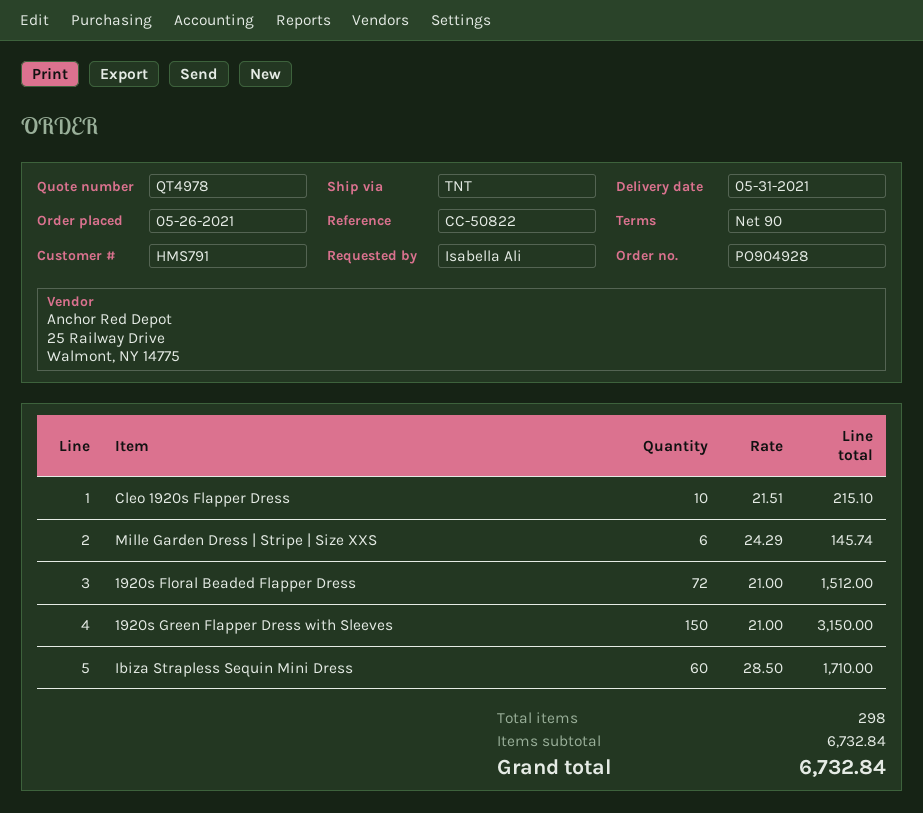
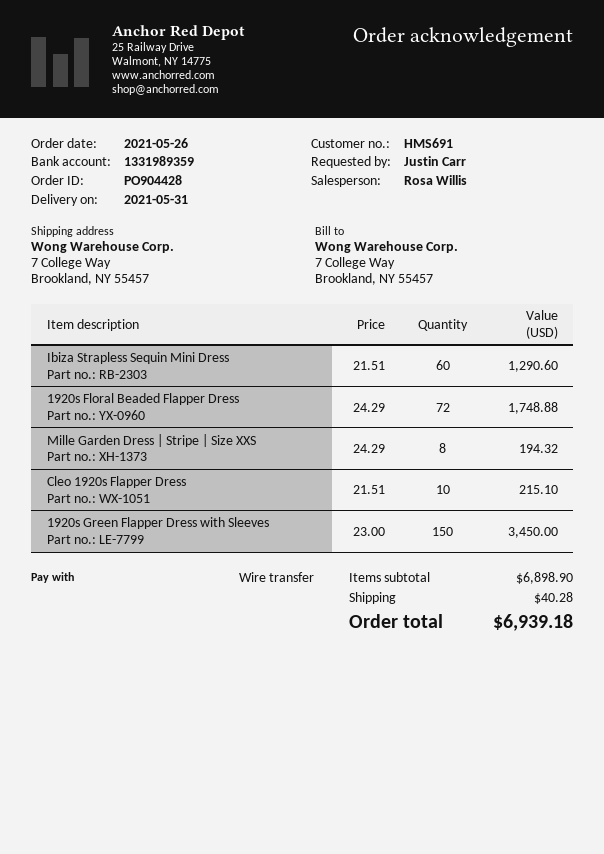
order number: PO904928 -> PO904428
customer number: HMS791 -> HMS691
ordered by: Isabella Ali -> Justin Carr
Mille Garden Dress | Stripe | Size XXS: 6 x 24.29 = 145.74 -> 8 x 24.29 = 194.32
1920s Floral Beaded Flapper Dress: 72 x 21.00 = 1512.00 -> 72 x 24.29 = 1748.88
1920s Green Flapper Dress with Sleeves: 150 x 21.00 = 3150.00 -> 150 x 23.00 = 3450.00
Ibiza Strapless Sequin Mini Dress: 60 x 28.50 = 1710.00 -> 60 x 21.51 = 1290.60
subtotal: 6732.84 -> 6898.90
shipping: none -> 40.28
total: 6732.84 -> 6939.18

